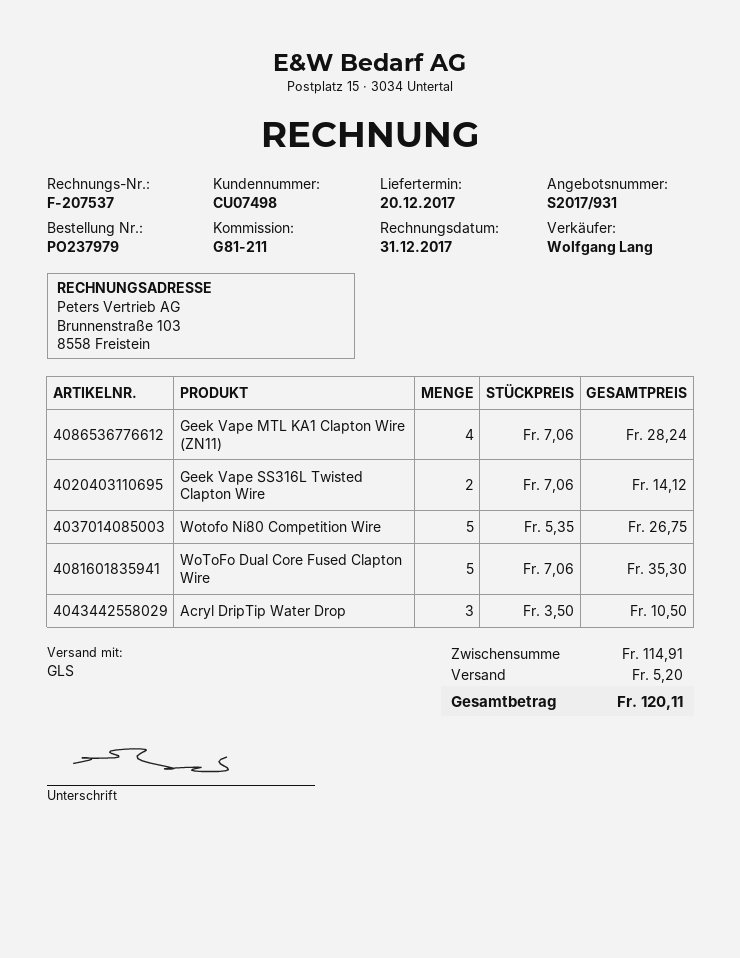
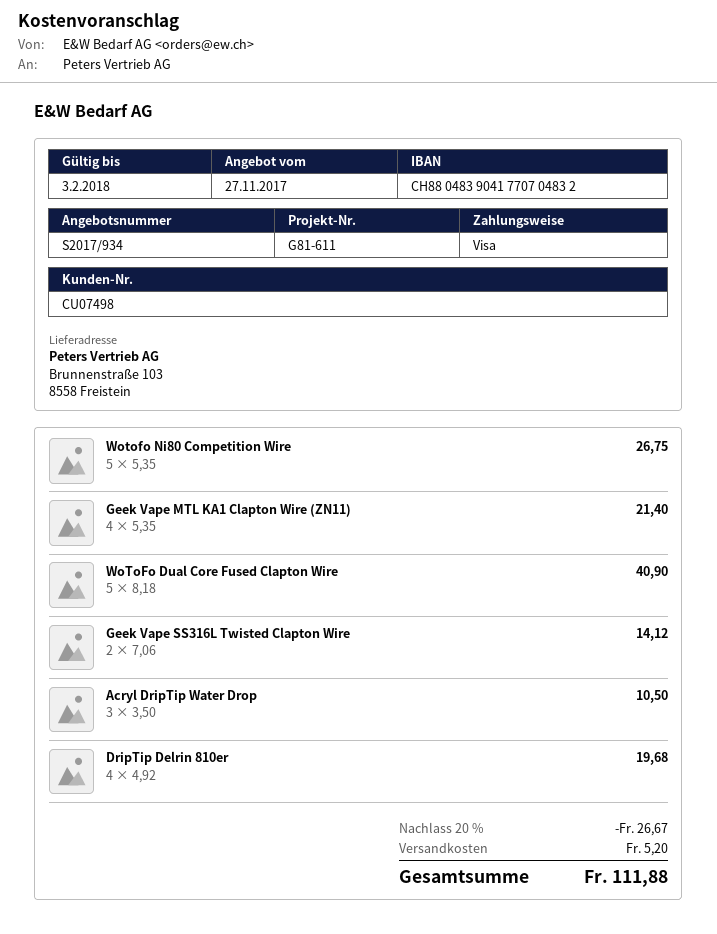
quote number: S2017/931 -> S2017/934
reference: G81-211 -> G81-611
Geek Vape MTL KA1 Clapton Wire (ZN11): 4 x 7.06 = 28.24 -> 4 x 5.35 = 21.40
WoToFo Dual Core Fused Clapton Wire: 5 x 7.06 = 35.30 -> 5 x 8.18 = 40.90
DripTip Delrin 810er: none -> 4 x 4.92 = 19.68
discount: none -> 20% = 26.67
total: 120.11 -> 111.88

